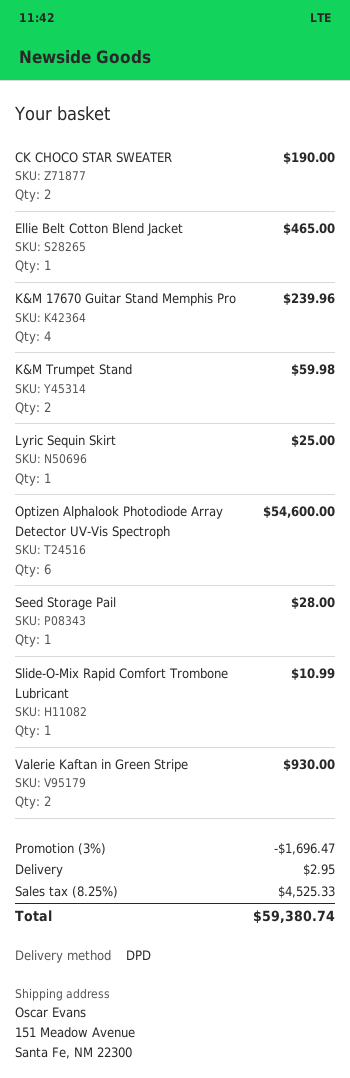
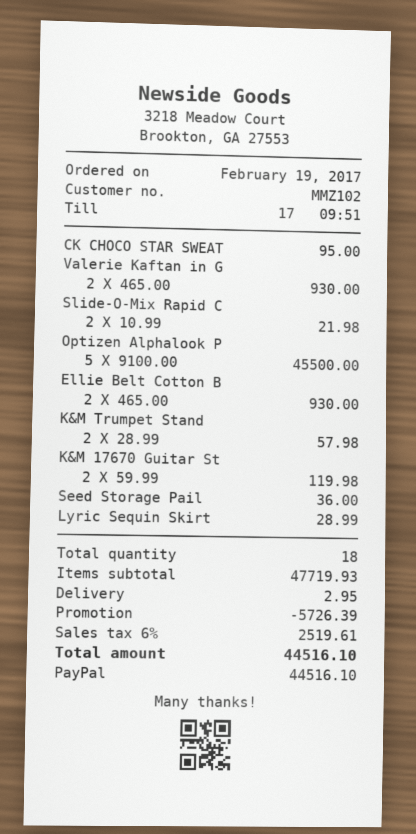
CK CHOCO STAR SWEATER: 2 for 190.00 -> 1 for 95.00
Ellie Belt Cotton Blend Jacket: 1 for 465.00 -> 2 for 930.00
K&M 17670 Guitar Stand Memphis Pro: 4 for 239.96 -> 2 for 119.98
K&M Trumpet Stand: 2 for 59.98 -> 2 for 57.98
Lyric Sequin Skirt: 1 for 25.00 -> 1 for 28.99
Optizen Alphalook Photodiode Array Detector UV-Vis Spectroph: 6 for 54600.00 -> 5 for 45500.00
Seed Storage Pail: 1 for 28.00 -> 1 for 36.00
Slide-O-Mix Rapid Comfort Trombone Lubricant: 1 for 10.99 -> 2 for 21.98
discount: 1696.47 -> 5726.39
tax: 8.25% = 4525.33 -> 6% = 2519.61
total: 59380.74 -> 44516.10

